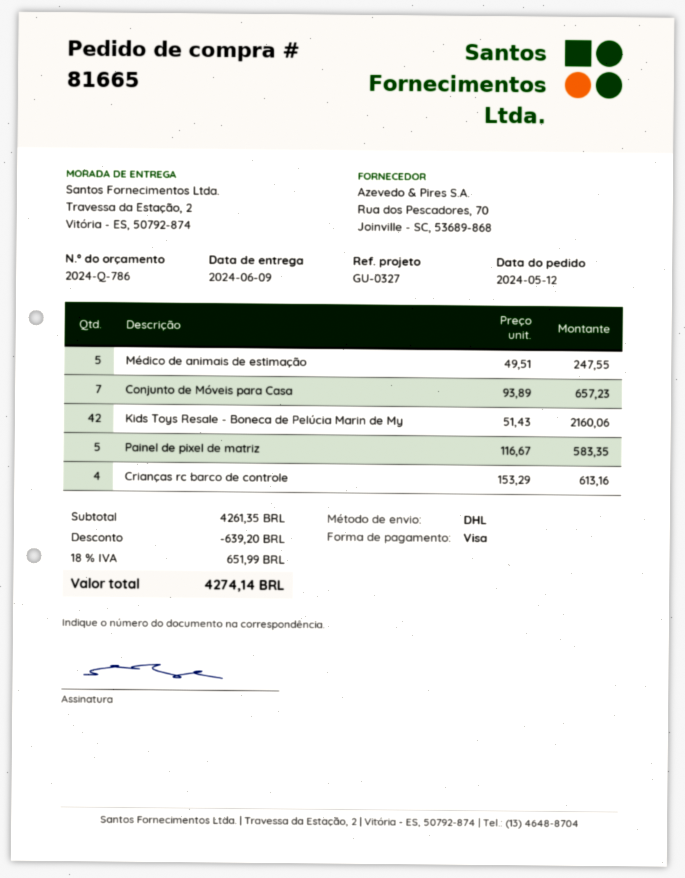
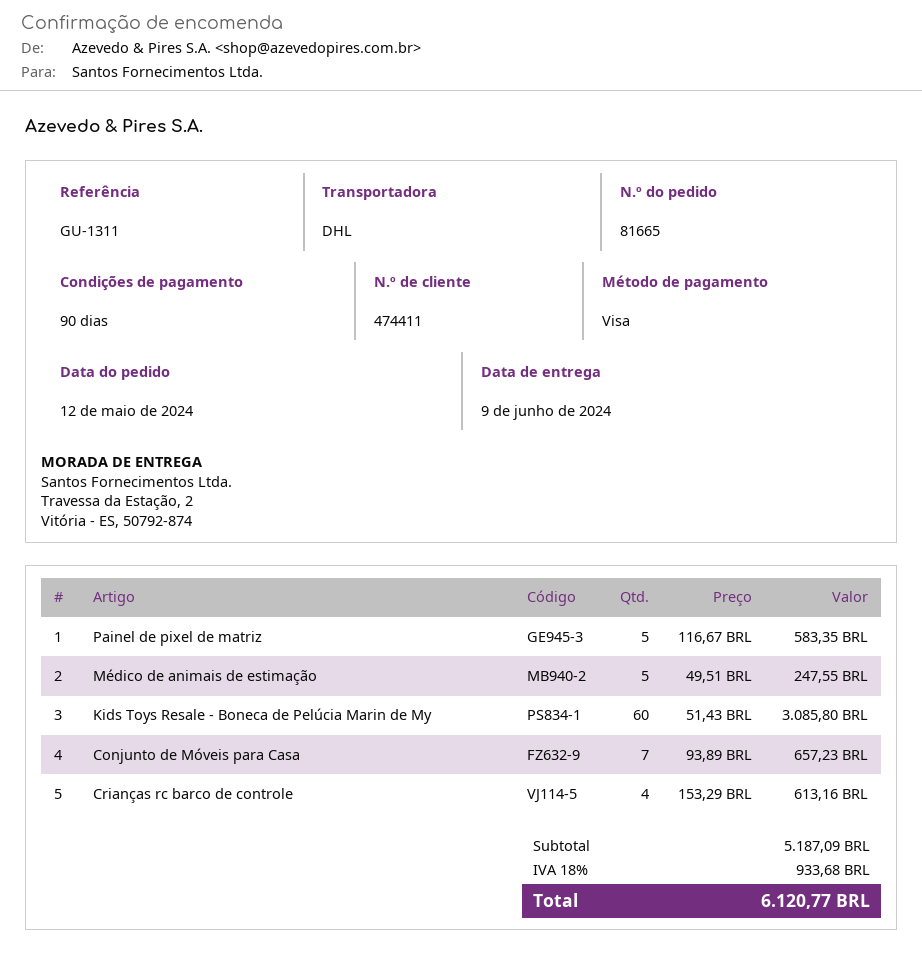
reference: GU-0327 -> GU-1311
Kids Toys Resale - Boneca de Pelúcia Marin de My: 42 x 51.43 = 2160.06 -> 60 x 51.43 = 3085.80
subtotal: 4261.35 -> 5187.09
discount: 639.20 -> none
tax: 18% = 651.99 -> 18% = 933.68
total: 4274.14 -> 6120.77

